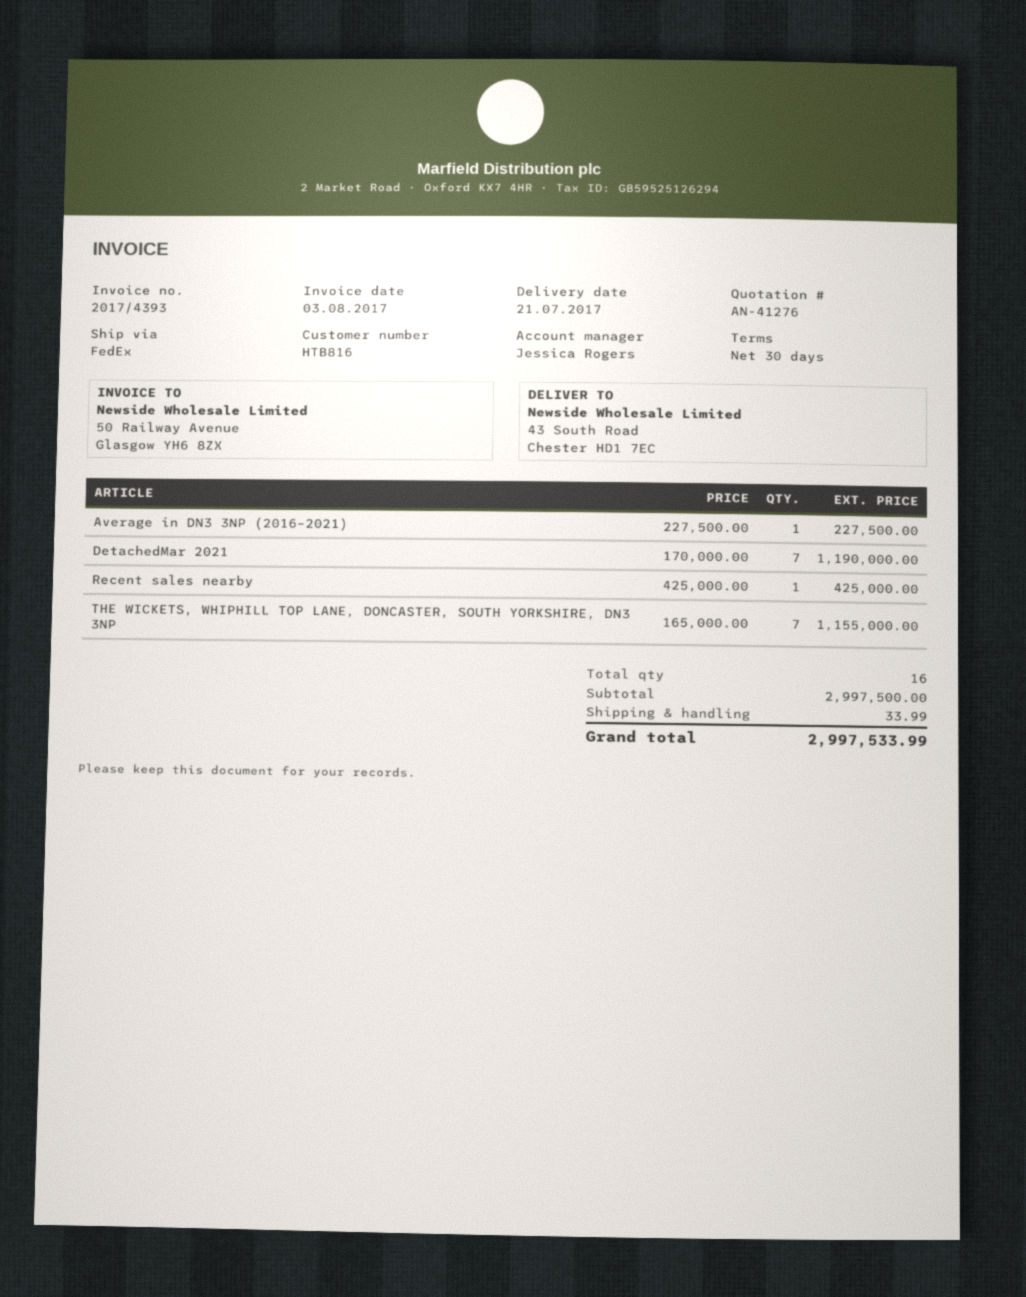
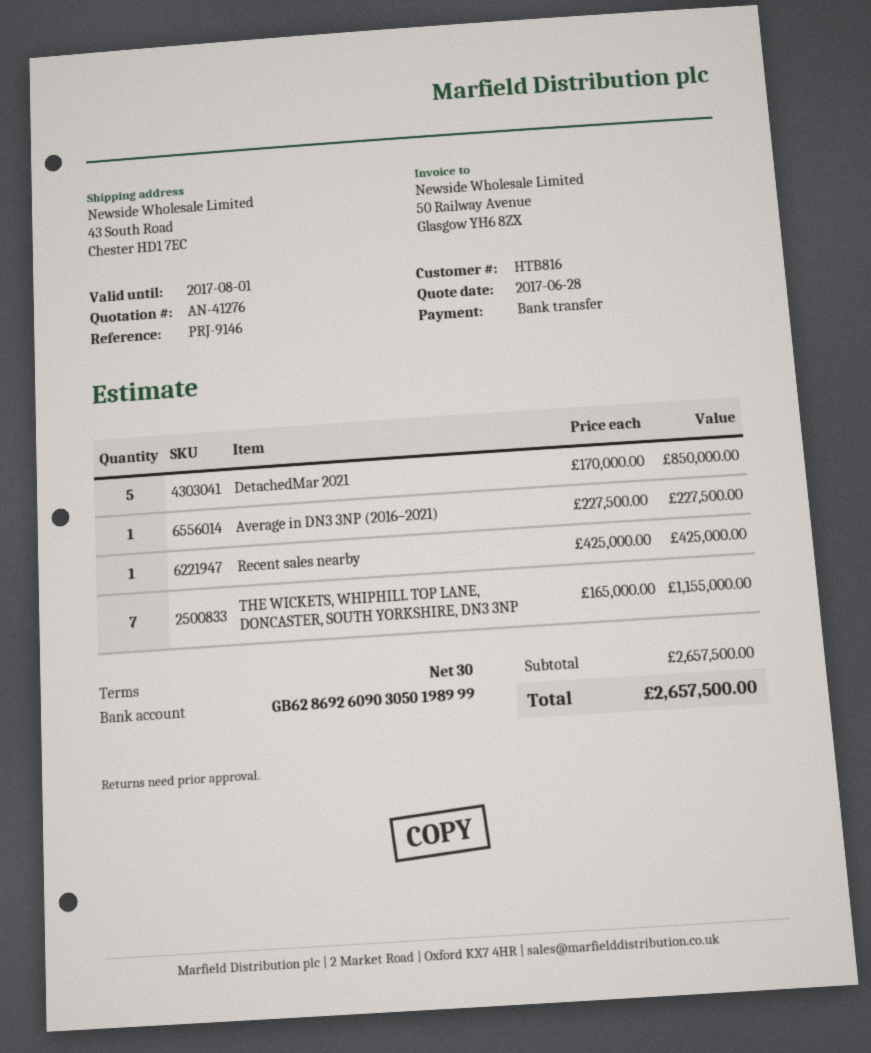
DetachedMar 2021: 7 x 170000.00 = 1190000.00 -> 5 x 170000.00 = 850000.00
subtotal: 2997500.00 -> 2657500.00
shipping: 33.99 -> none
total: 2997533.99 -> 2657500.00

